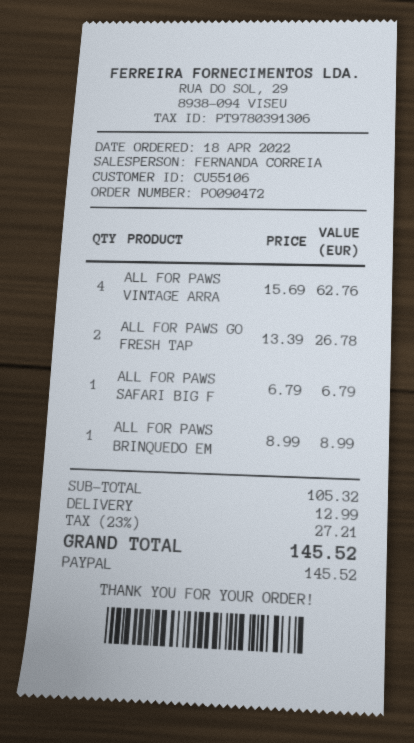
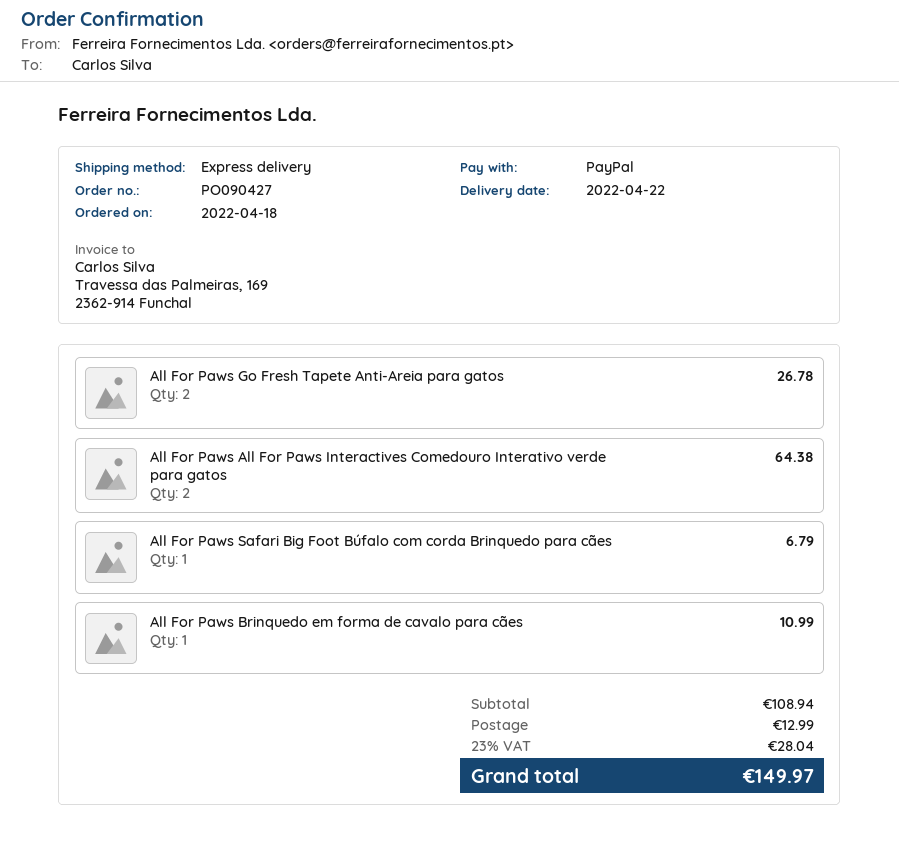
order number: PO090472 -> PO090427
ALL FOR PAWS VINTAGE ARRA: 4 for 62.76 -> none
ALL FOR PAWS BRINQUEDO EM: 1 for 8.99 -> 1 for 10.99
All For Paws All For Paws Interactives Comedouro Interativo verde para gatos: none -> 2 for 64.38
subtotal: 105.32 -> 108.94
tax: 23% = 27.21 -> 23% = 28.04
total: 145.52 -> 149.97

